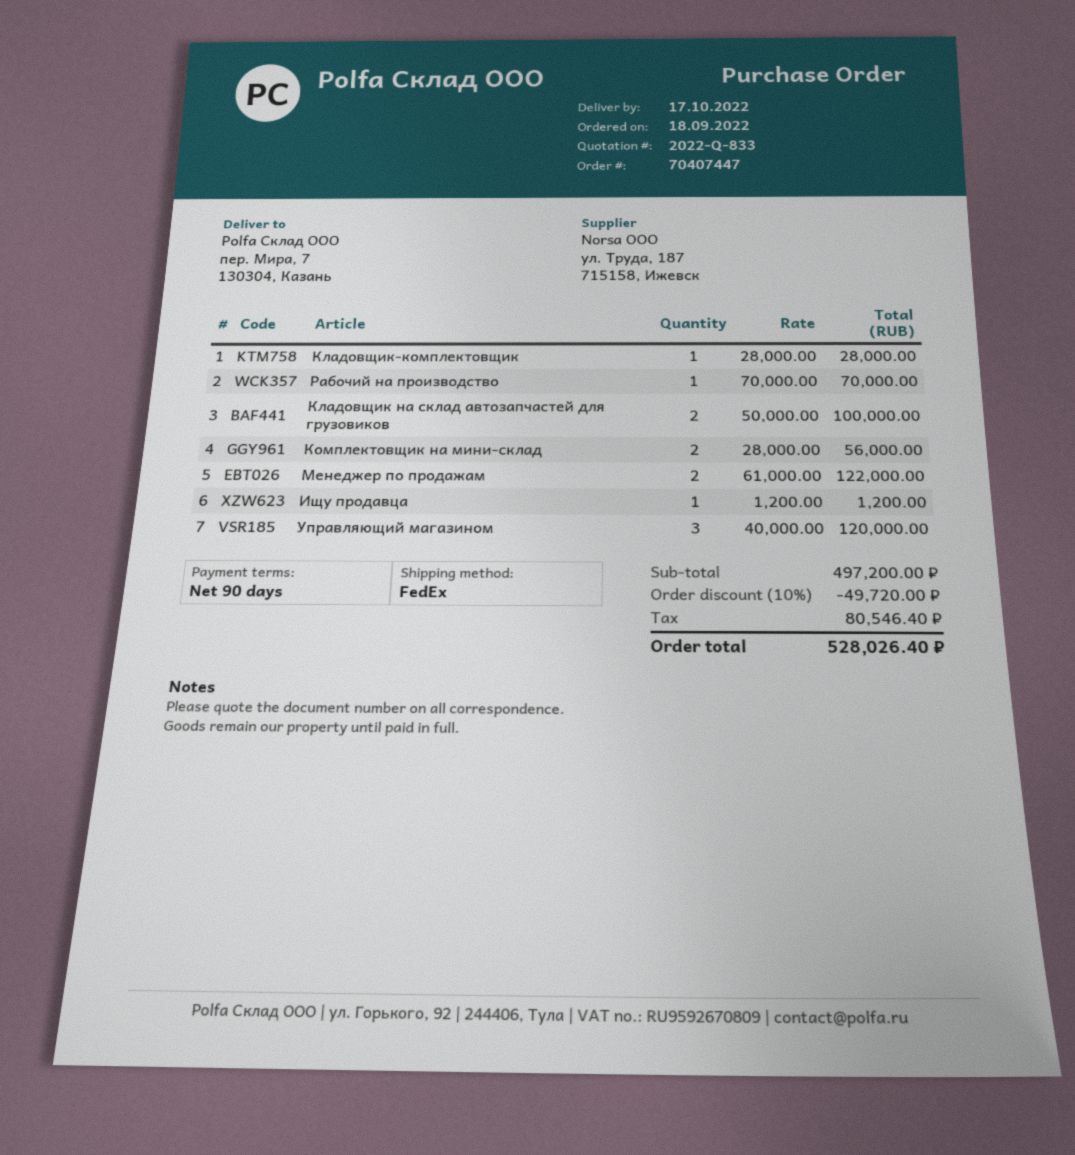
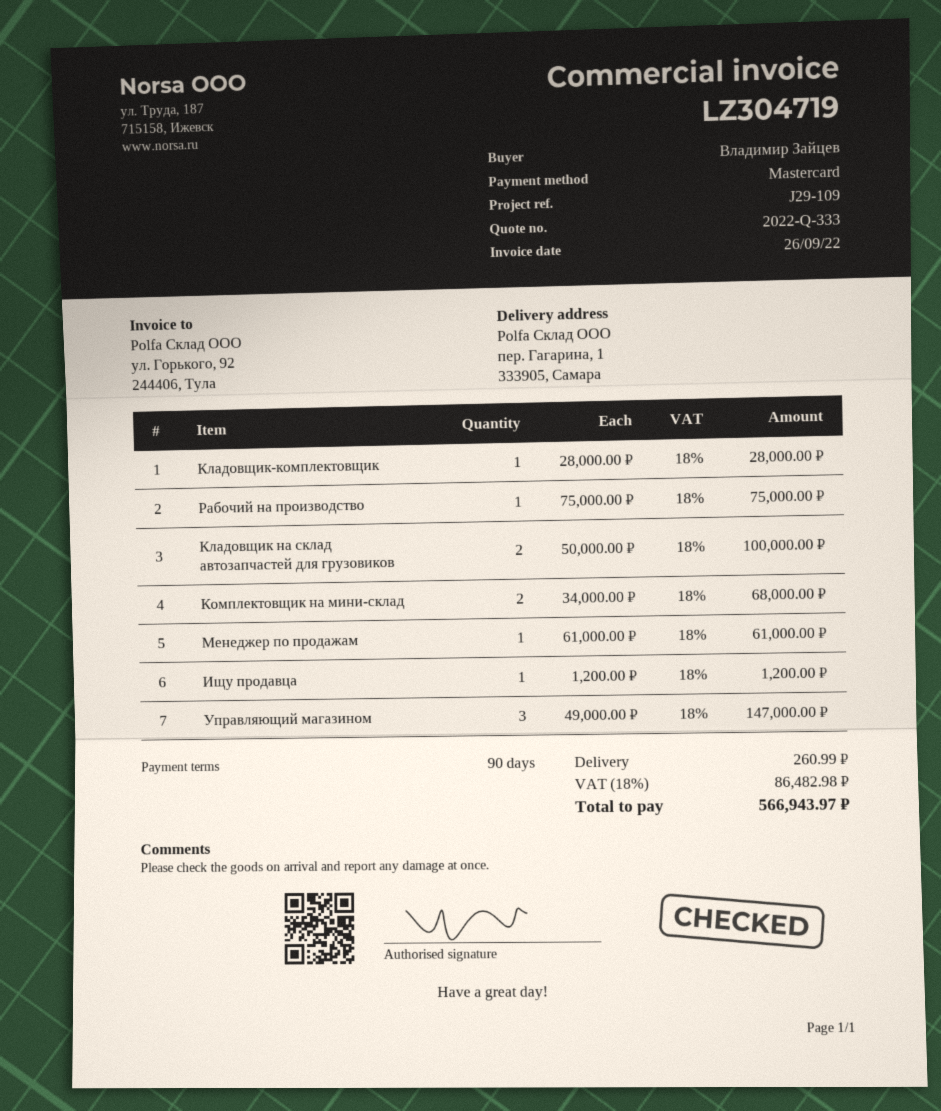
quote number: 2022-Q-833 -> 2022-Q-333
ship to: пер. Мира, 7, 130304, Казань -> пер. Гагарина, 1, 333905, Самара
Рабочий на производство: 1 x 70000.00 = 70000.00 -> 1 x 75000.00 = 75000.00
Комплектовщик на мини-склад: 2 x 28000.00 = 56000.00 -> 2 x 34000.00 = 68000.00
Менеджер по продажам: 2 x 61000.00 = 122000.00 -> 1 x 61000.00 = 61000.00
Управляющий магазином: 3 x 40000.00 = 120000.00 -> 3 x 49000.00 = 147000.00
discount: 10% = 49720.00 -> none
shipping: none -> 260.99
tax: 80546.40 -> 86482.98
total: 528026.40 -> 566943.97

